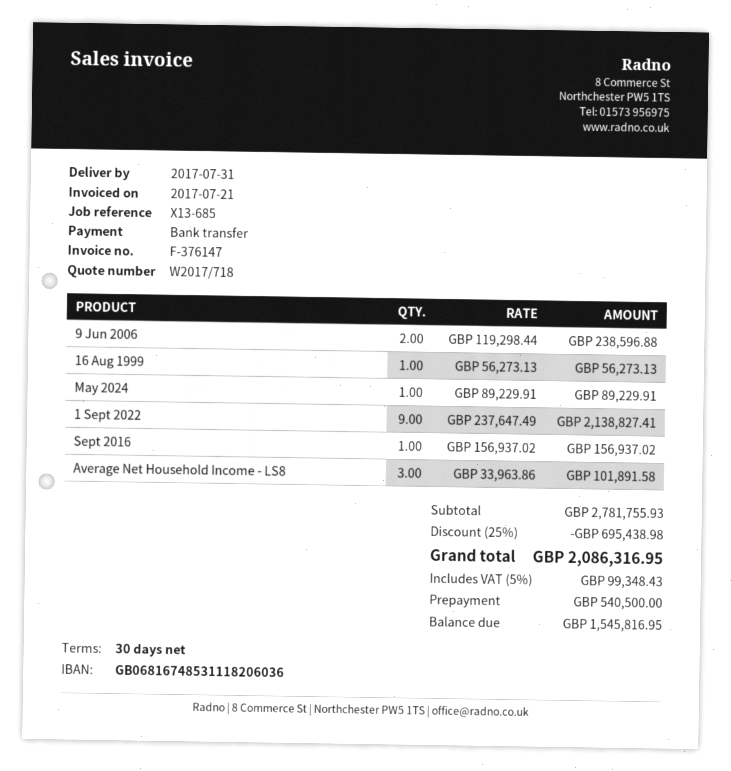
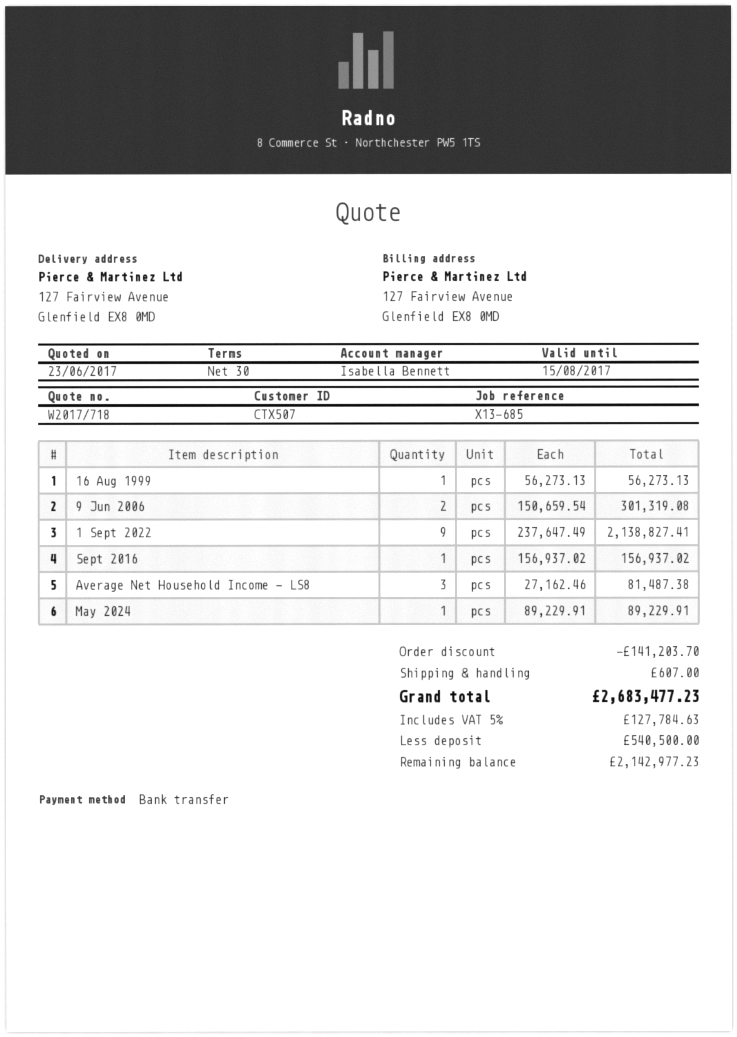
9 Jun 2006: 2 x 119298.44 = 238596.88 -> 2 x 150659.54 = 301319.08
Average Net Household Income - LS8: 3 x 33963.86 = 101891.58 -> 3 x 27162.46 = 81487.38
discount: 695438.98 -> 141203.70
shipping: none -> 607.00
tax: 5% = 99348.43 -> 5% = 127784.63
total: 2086316.95 -> 2683477.23
balance: 1545816.95 -> 2142977.23

